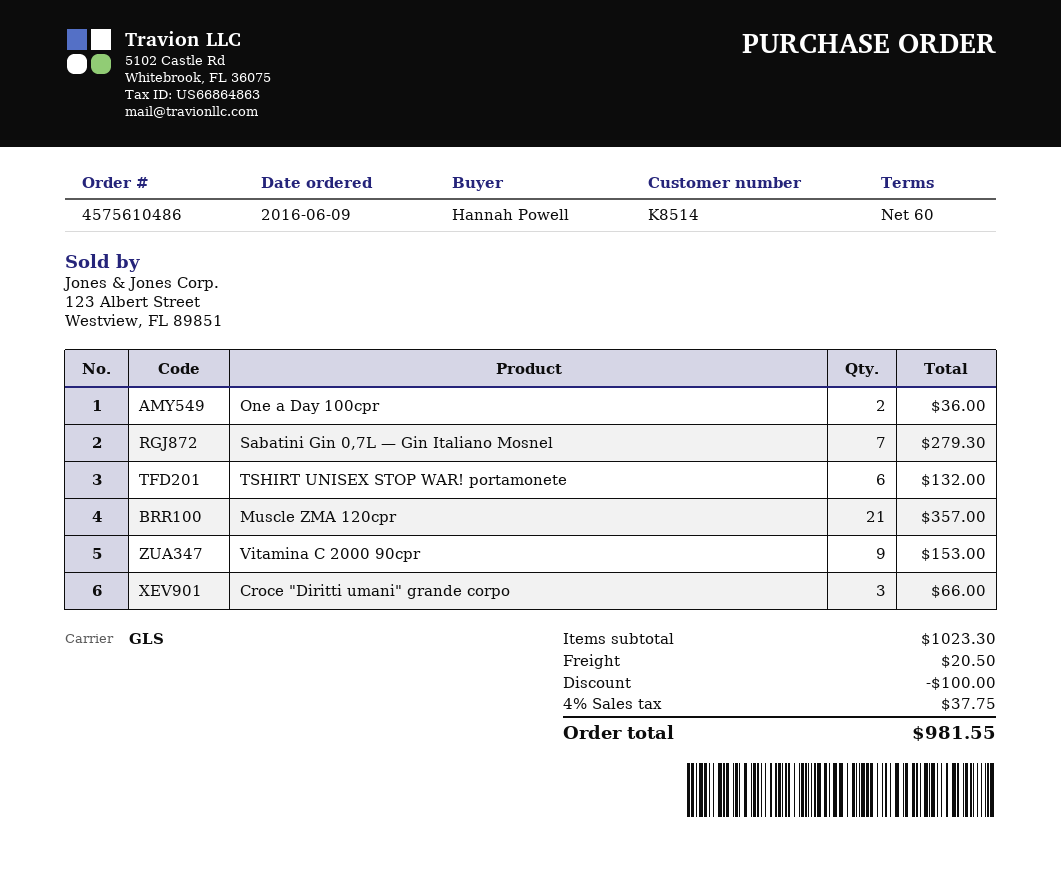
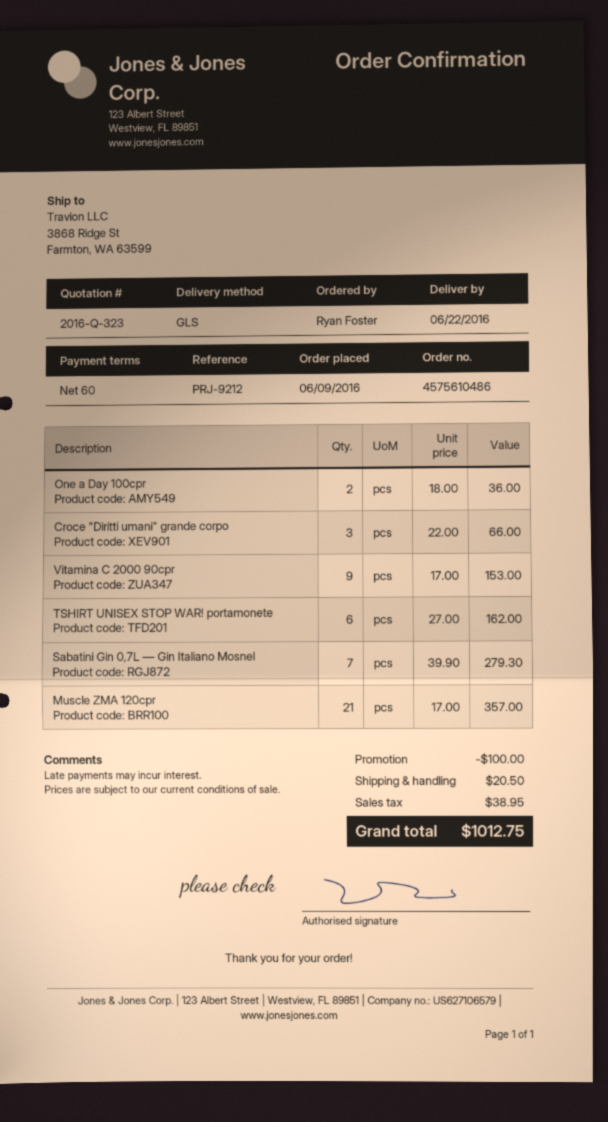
ordered by: Hannah Powell -> Ryan Foster
TSHIRT UNISEX STOP WAR! portamonete: 6 for 132.00 -> 6 for 162.00
tax: 37.75 -> 38.95
total: 981.55 -> 1012.75

